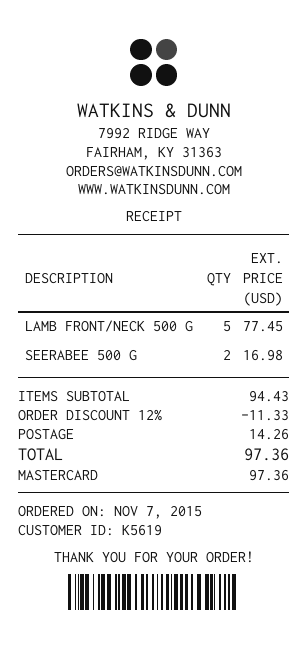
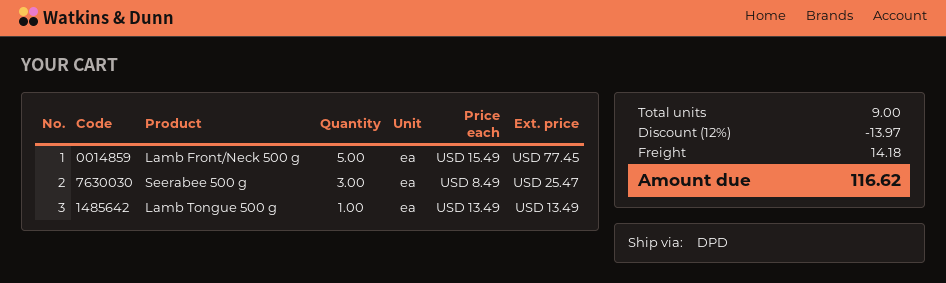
SEERABEE 500 G: 2 for 16.98 -> 3 for 25.47
Lamb Tongue 500 g: none -> 1 for 13.49
discount: 12% = 11.33 -> 12% = 13.97
shipping: 14.26 -> 14.18
total: 97.36 -> 116.62

